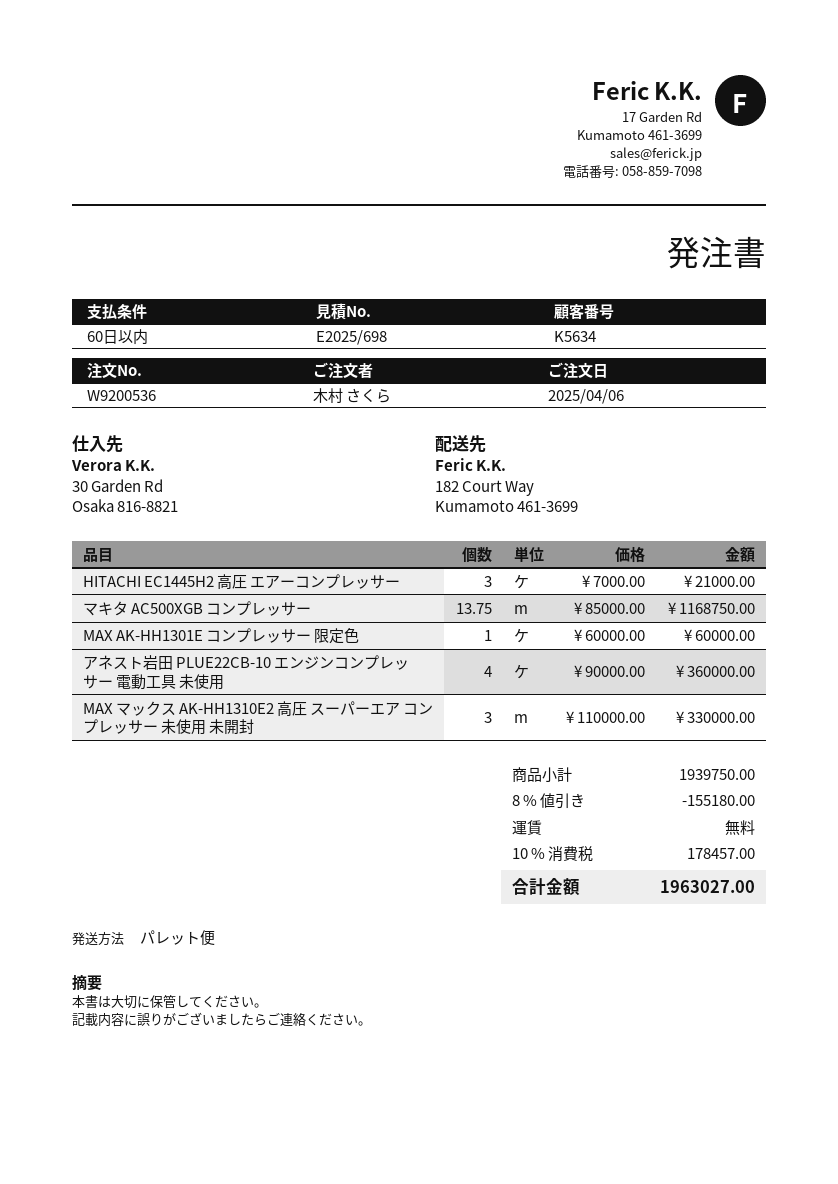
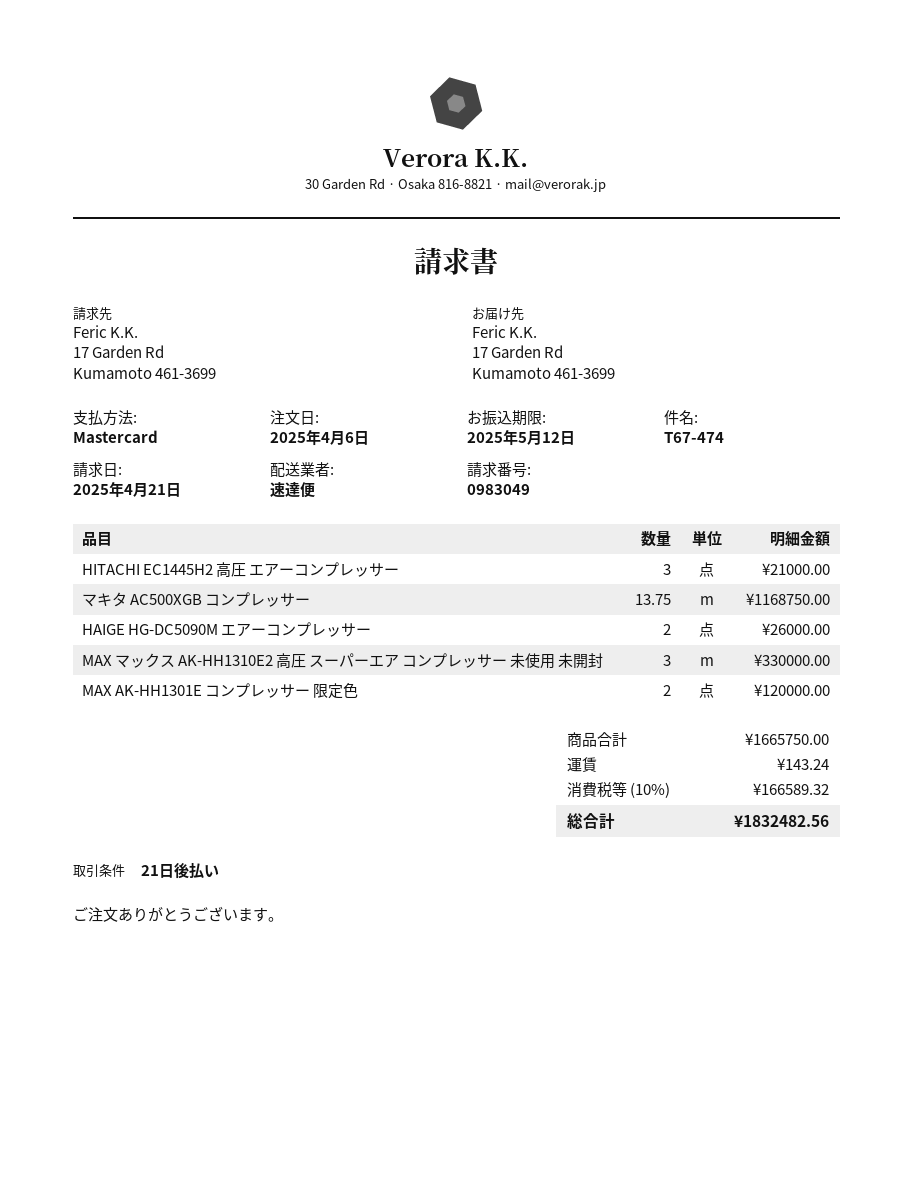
payment terms: 60 days -> 21 days
shipping method: pallet freight -> express
ship to: 182 Court Way, Kumamoto 461-3699 -> 17 Garden Rd, Kumamoto 461-3699
MAX AK-HH1301E コンプレッサー 限定色: 1 for 60000.00 -> 2 for 120000.00
アネスト岩田 PLUE22CB-10 エンジンコンプレッサー 電動工具 未使用: 4 for 360000.00 -> none
HAIGE HG-DC5090M エアーコンプレッサー: none -> 2 for 26000.00
subtotal: 1939750.00 -> 1665750.00
discount: 8% = 155180.00 -> none
shipping: 0.00 -> 143.24
tax: 10% = 178457.00 -> 10% = 166589.32
total: 1963027.00 -> 1832482.56

